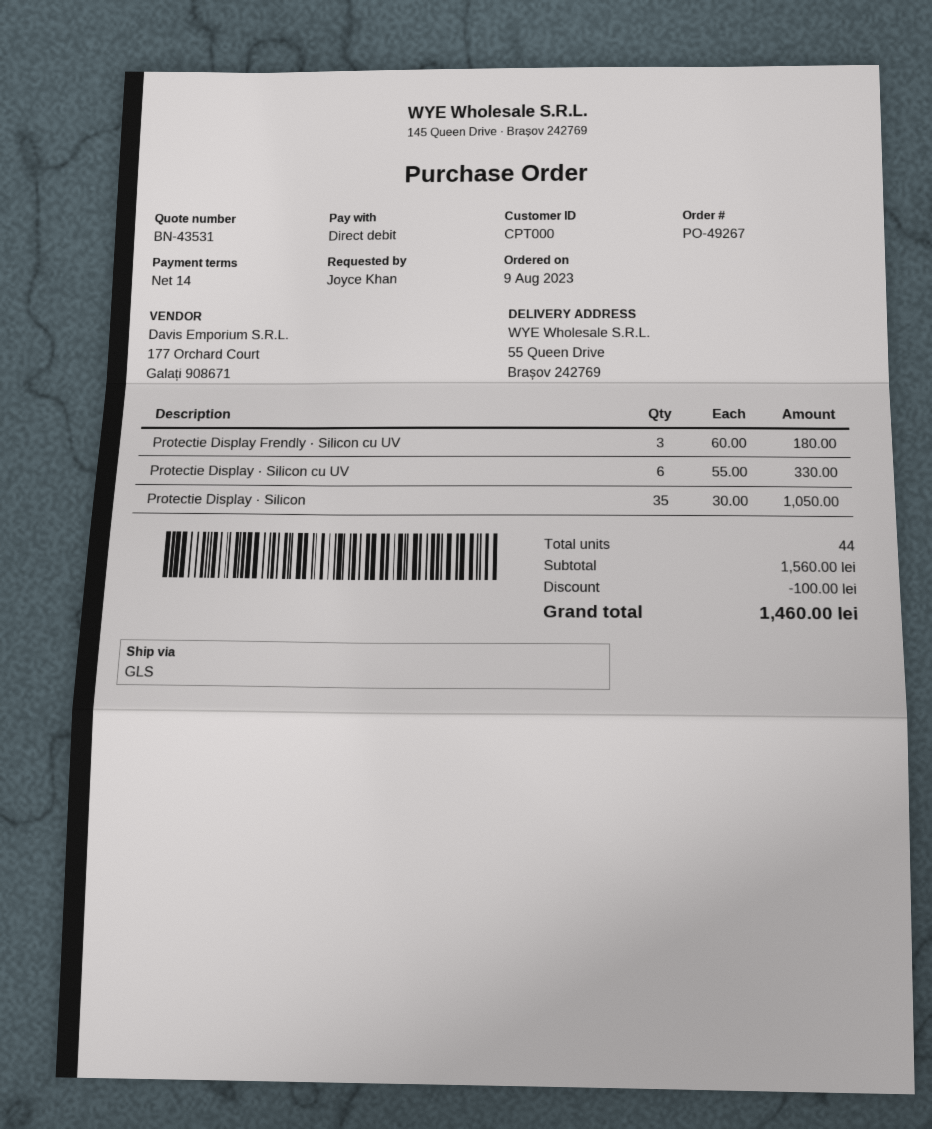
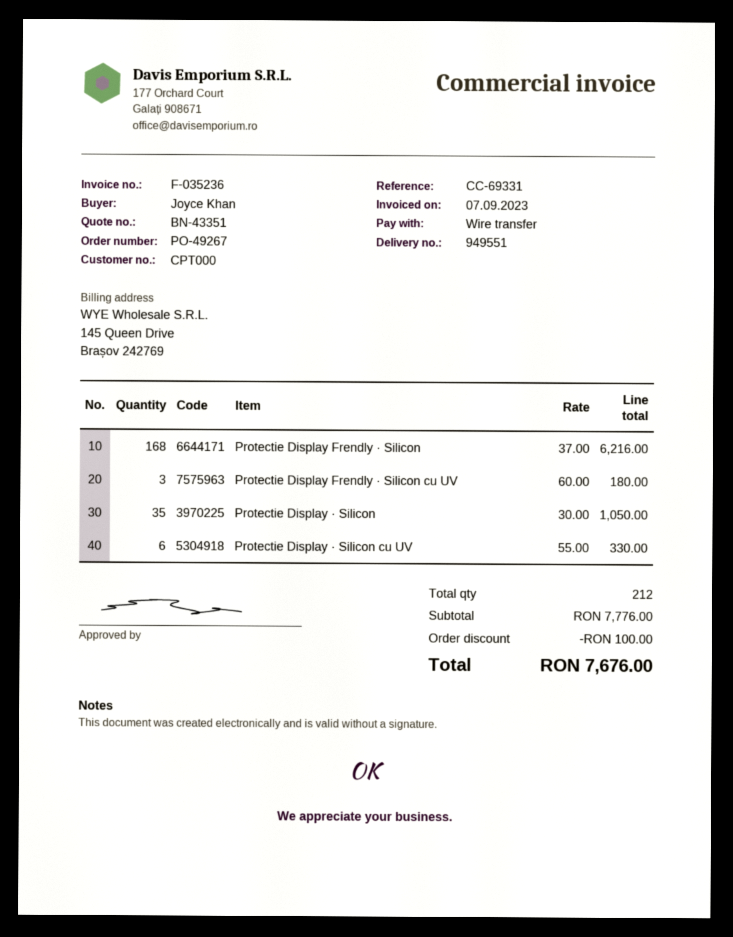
quote number: BN-43531 -> BN-43351
payment method: direct debit -> bank transfer
Protectie Display Frendly · Silicon: none -> 168 x 37.00 = 6216.00
total quantity: 44 -> 212
subtotal: 1560.00 -> 7776.00
total: 1460.00 -> 7676.00

